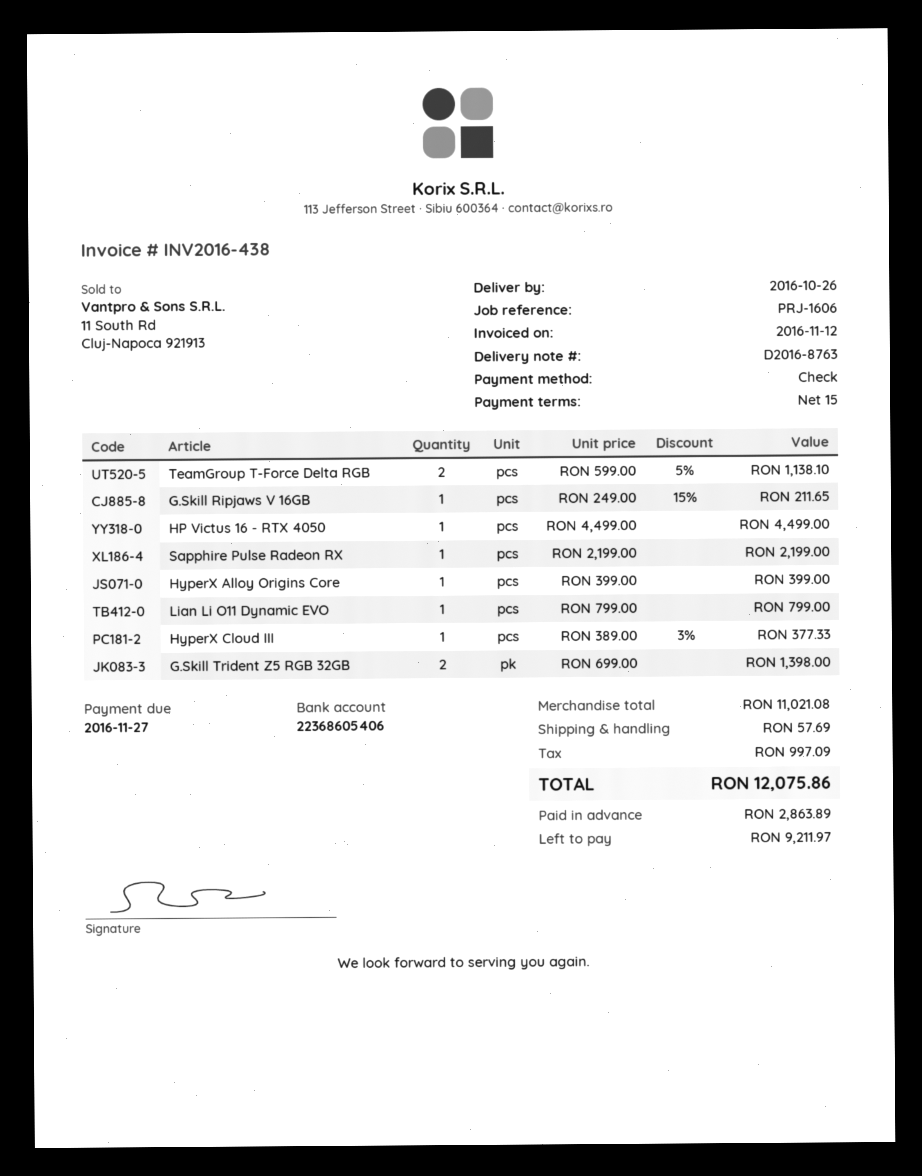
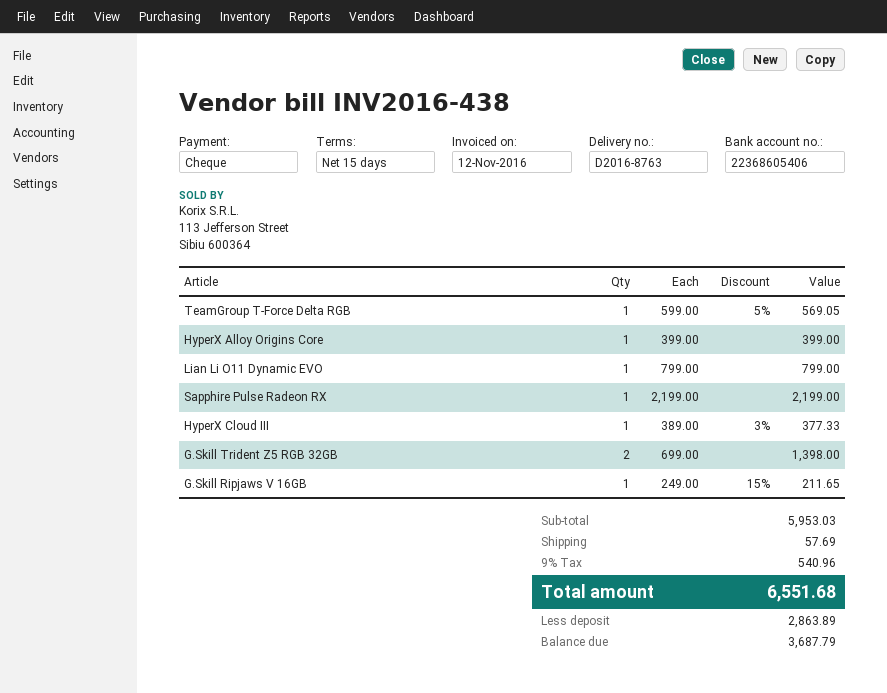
TeamGroup T-Force Delta RGB: 2 x 599.00 - 5% = 1138.10 -> 1 x 599.00 - 5% = 569.05
HP Victus 16 - RTX 4050: 1 x 4499.00 = 4499.00 -> none
subtotal: 11021.08 -> 5953.03
tax: 997.09 -> 540.96
total: 12075.86 -> 6551.68
balance: 9211.97 -> 3687.79

